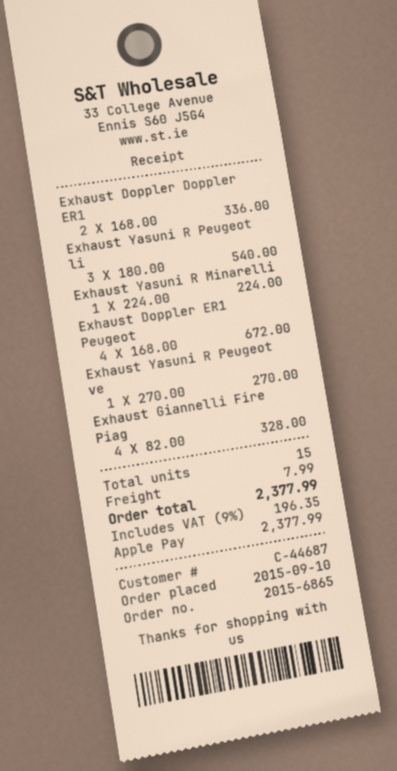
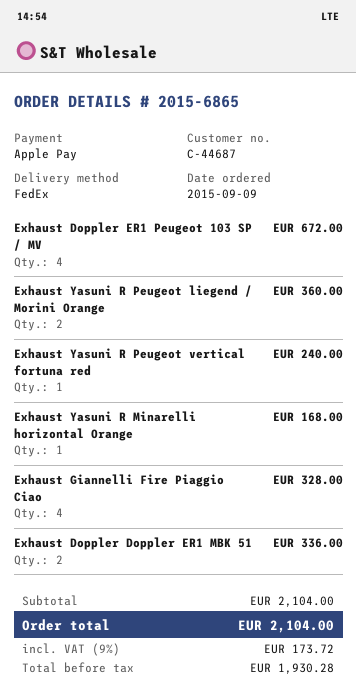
order date: 2015-09-10 -> 2015-09-09
Exhaust Yasuni R Peugeot li: 3 for 540.00 -> 2 for 360.00
Exhaust Yasuni R Minarelli: 1 for 224.00 -> 1 for 168.00
Exhaust Yasuni R Peugeot ve: 1 for 270.00 -> 1 for 240.00
shipping: 7.99 -> none
tax: 9% = 196.35 -> 9% = 173.72
total: 2377.99 -> 2104.00

